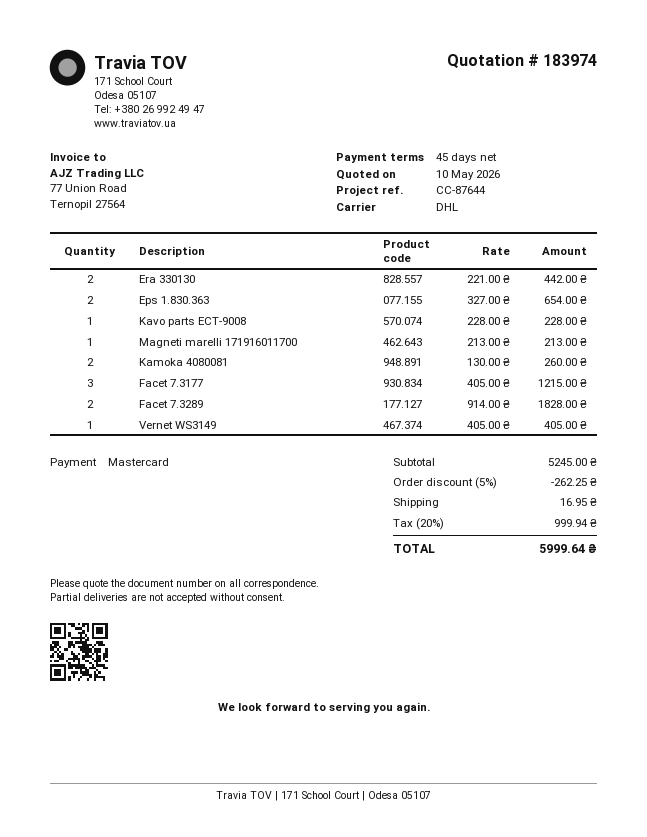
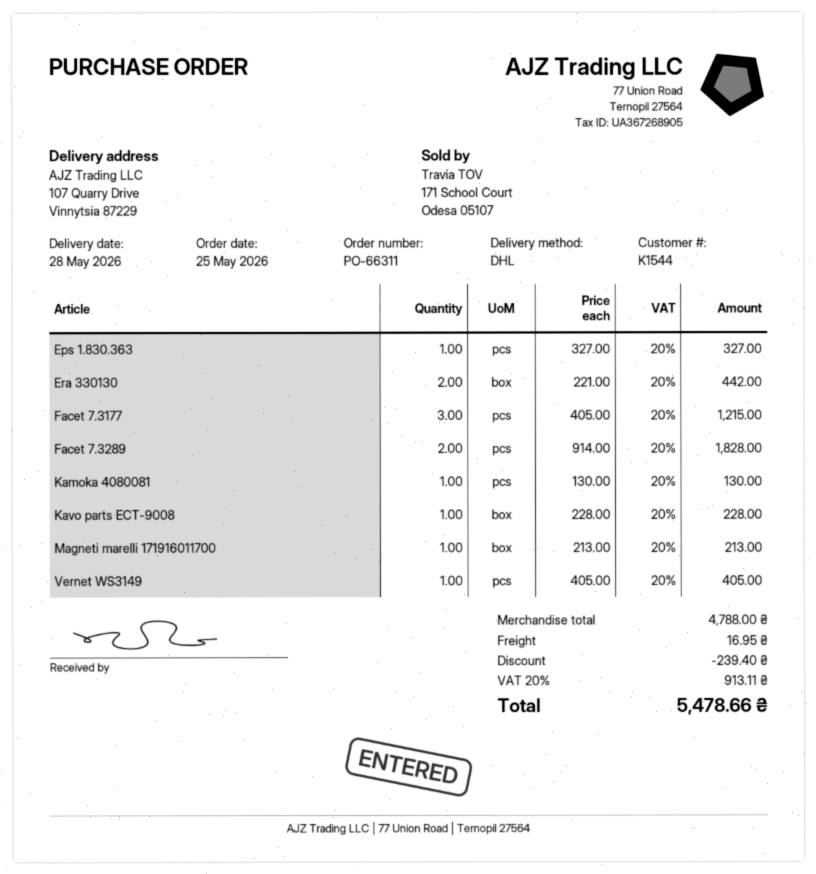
Eps 1.830.363: 2 x 327.00 = 654.00 -> 1 x 327.00 = 327.00
Kamoka 4080081: 2 x 130.00 = 260.00 -> 1 x 130.00 = 130.00
subtotal: 5245.00 -> 4788.00
discount: 262.25 -> 239.40
tax: 20% = 999.94 -> 20% = 913.11
total: 5999.64 -> 5478.66

